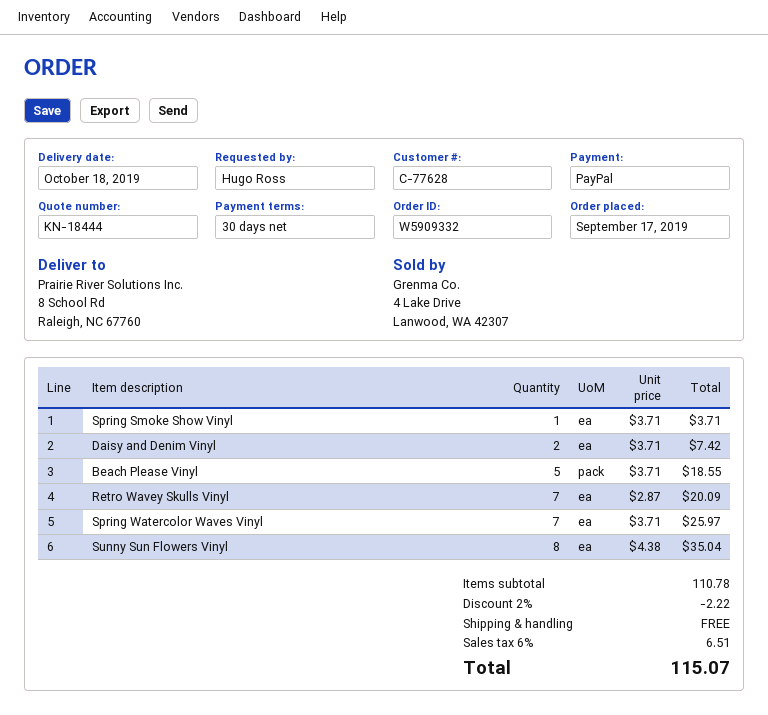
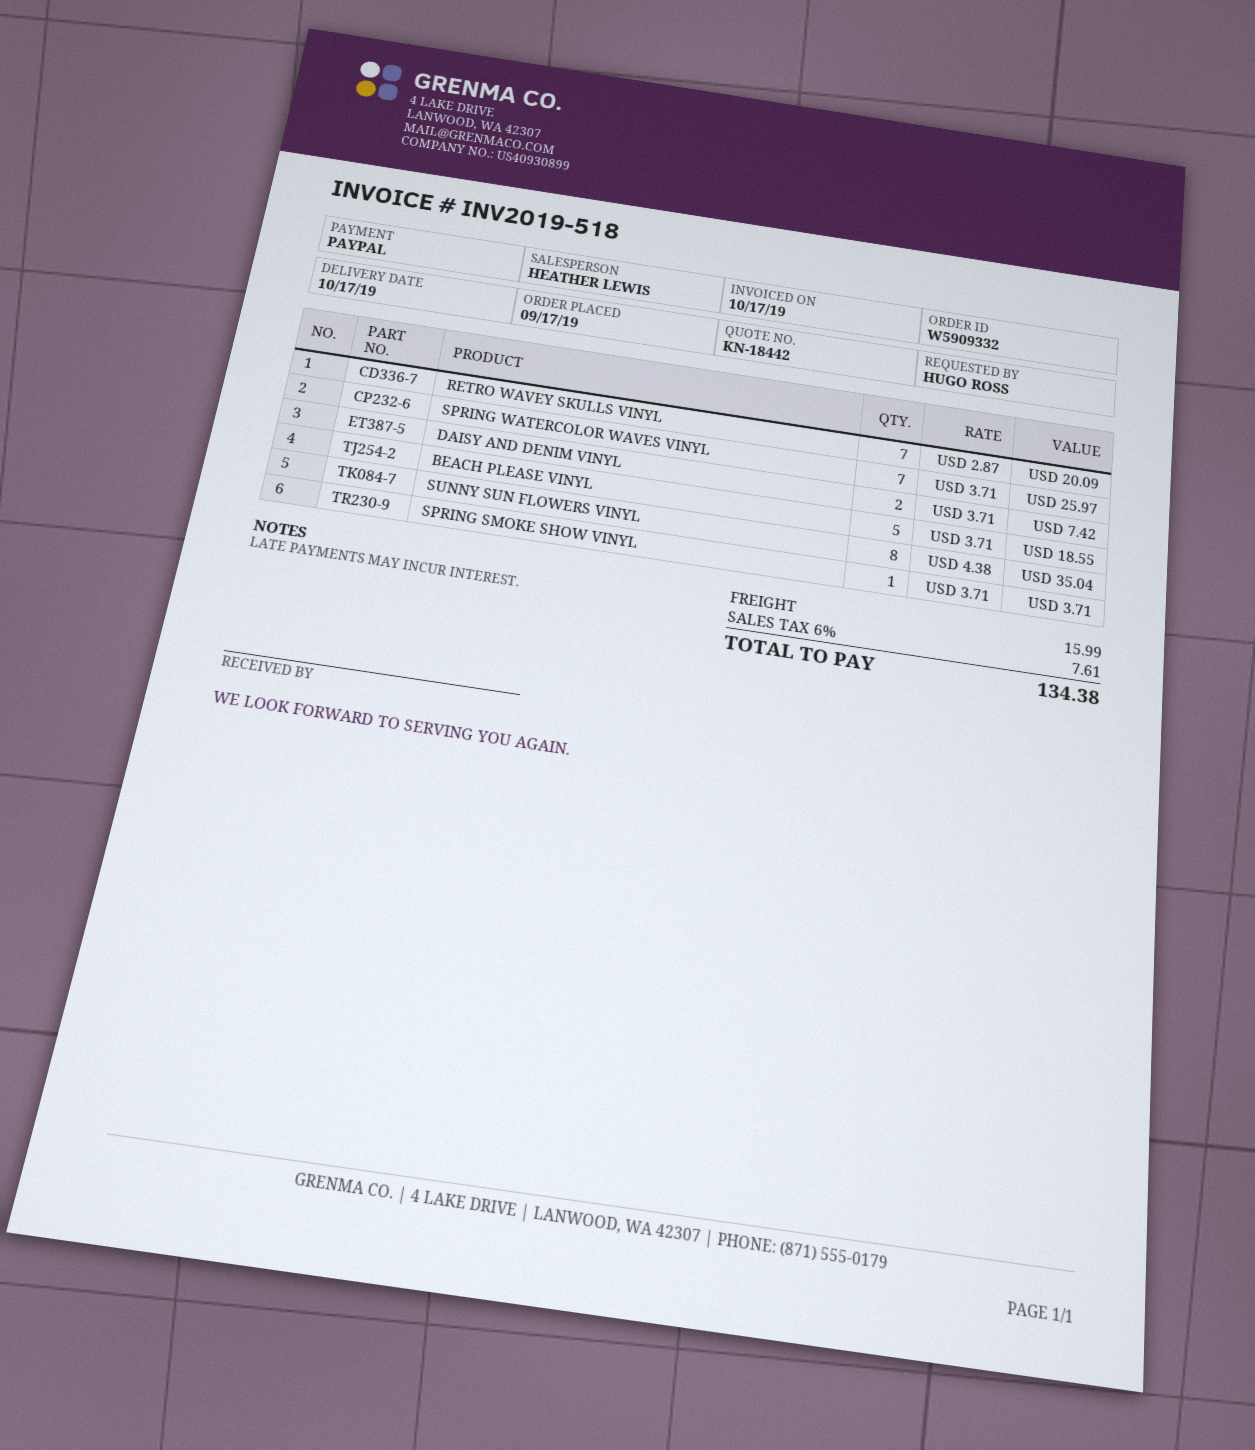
quote number: KN-18444 -> KN-18442
delivery date: 2019-10-18 -> 2019-10-17
discount: 2% = 2.22 -> none
shipping: 0.00 -> 15.99
tax: 6% = 6.51 -> 6% = 7.61
total: 115.07 -> 134.38

